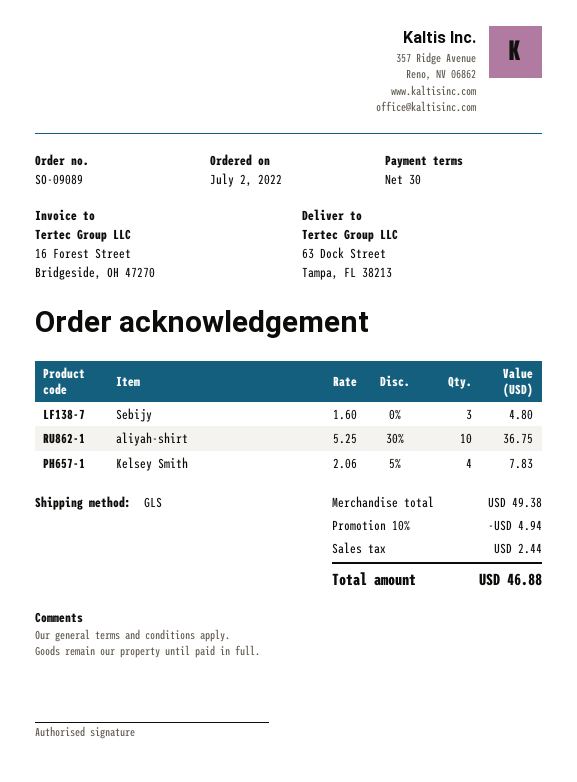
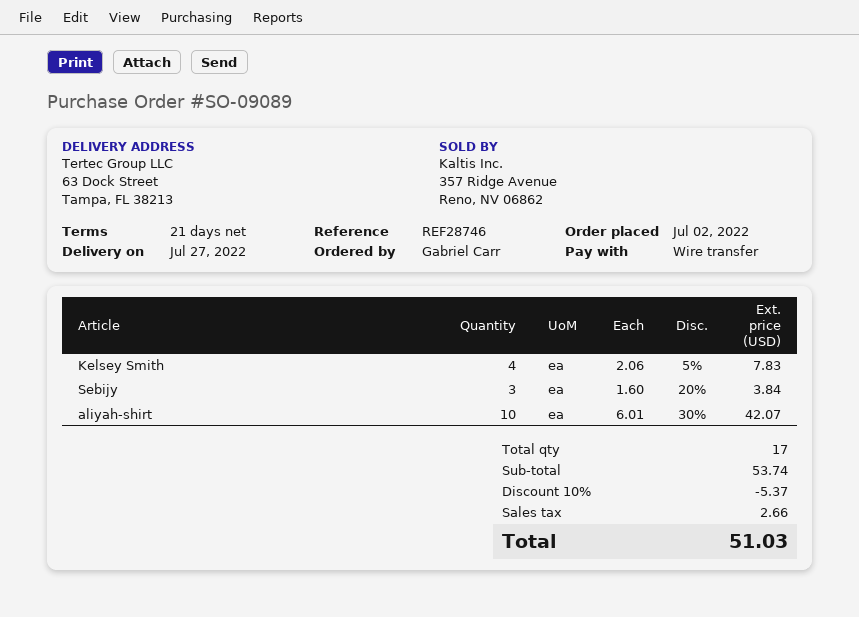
payment terms: 30 days -> 21 days
Sebijy: 3 x 1.60 = 4.80 -> 3 x 1.60 - 20% = 3.84
aliyah-shirt: 10 x 5.25 - 30% = 36.75 -> 10 x 6.01 - 30% = 42.07
subtotal: 49.38 -> 53.74
discount: 10% = 4.94 -> 10% = 5.37
tax: 2.44 -> 2.66
total: 46.88 -> 51.03

